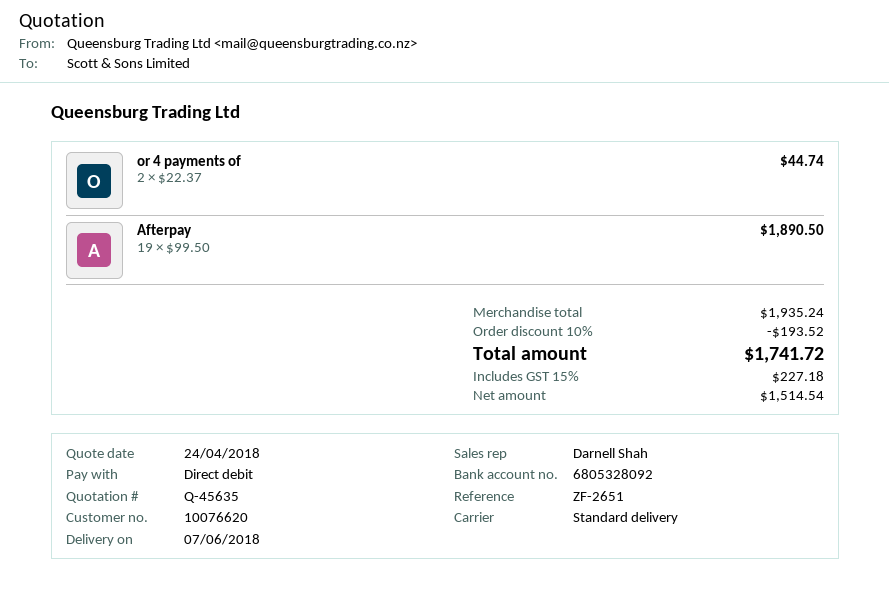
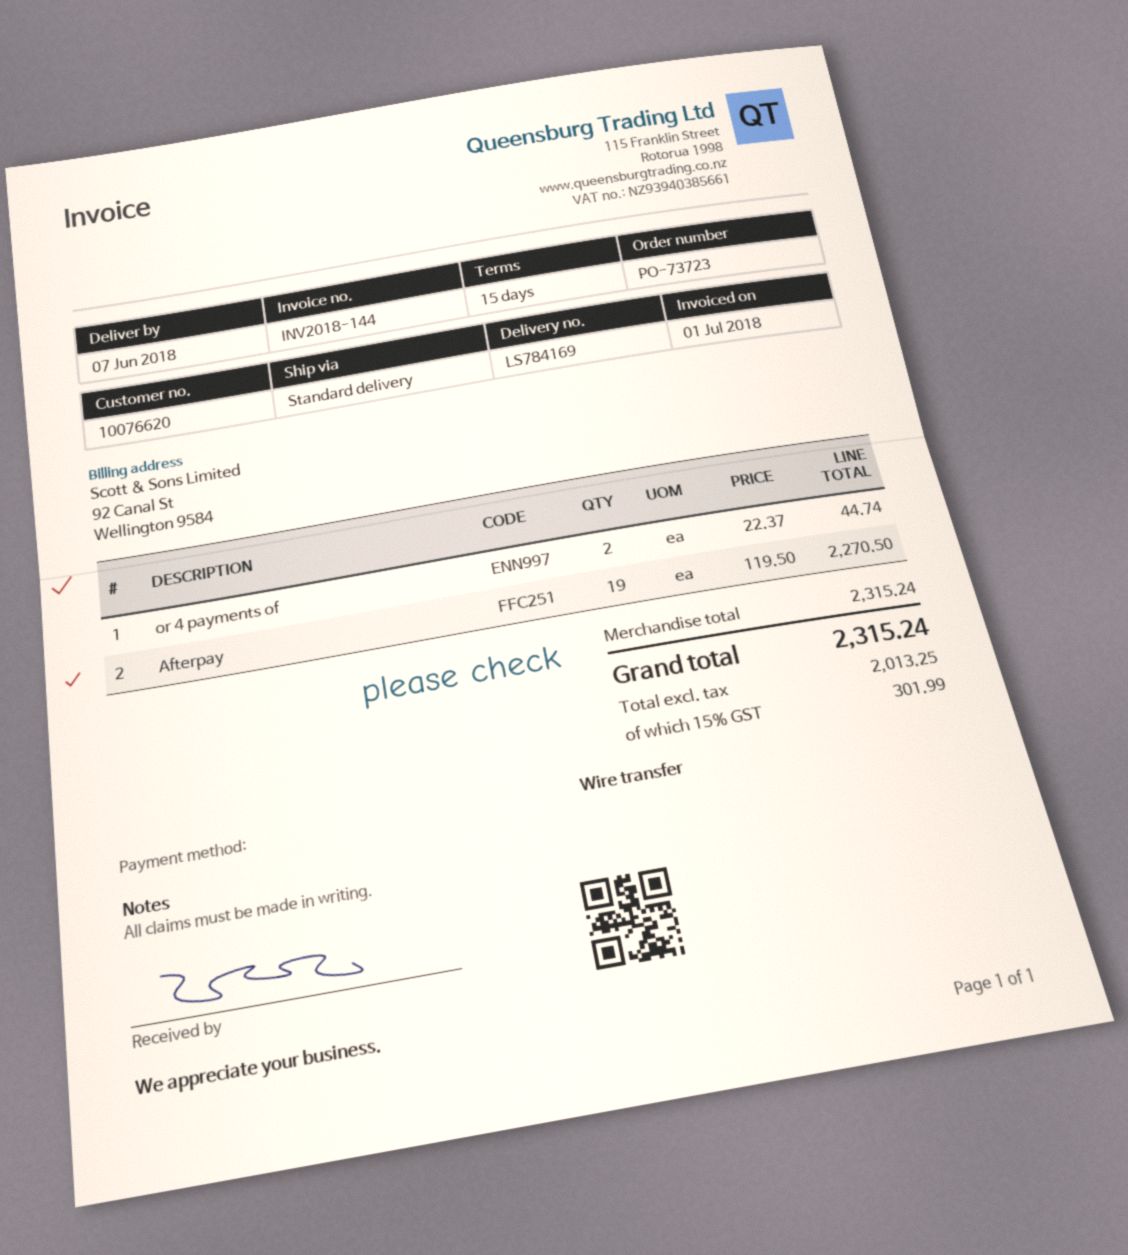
payment method: direct debit -> bank transfer
Afterpay: 19 x 99.50 = 1890.50 -> 19 x 119.50 = 2270.50
subtotal: 1935.24 -> 2315.24
discount: 10% = 193.52 -> none
net: 1514.54 -> 2013.25
tax: 15% = 227.18 -> 15% = 301.99
total: 1741.72 -> 2315.24

